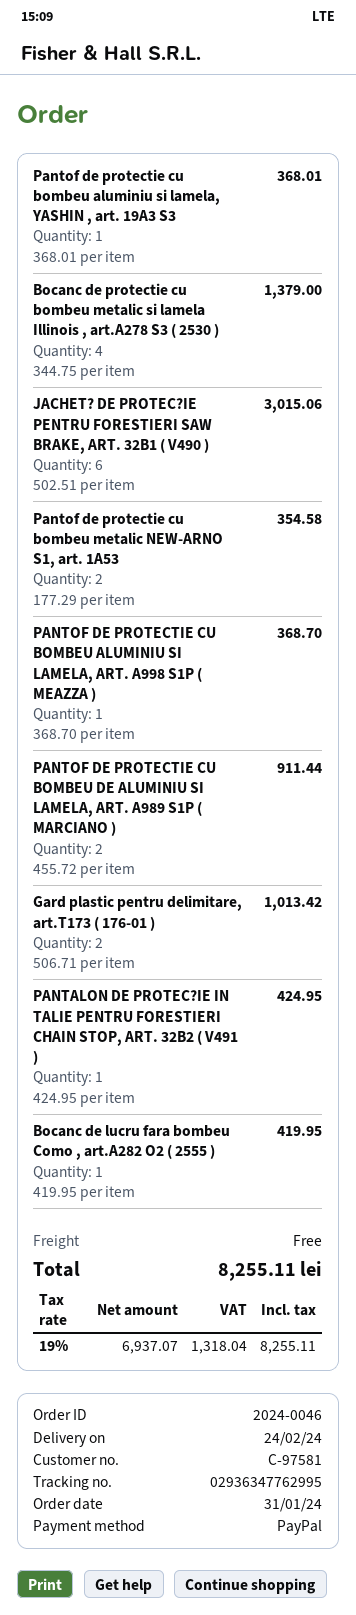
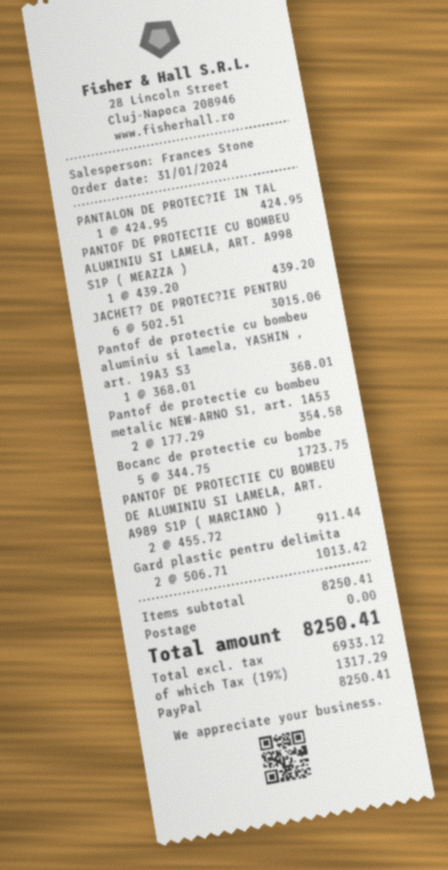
Bocanc de protectie cu bombeu metalic si lamela Illinois , art.A278 S3 ( 2530 ): 4 x 344.75 = 1379.00 -> 5 x 344.75 = 1723.75
PANTOF DE PROTECTIE CU BOMBEU ALUMINIU SI LAMELA, ART. A998 S1P ( MEAZZA ): 1 x 368.70 = 368.70 -> 1 x 439.20 = 439.20
Bocanc de lucru fara bombeu Como , art.A282 O2 ( 2555 ): 1 x 419.95 = 419.95 -> none
net: 6937.07 -> 6933.12
tax: 19% = 1318.04 -> 19% = 1317.29
total: 8255.11 -> 8250.41

